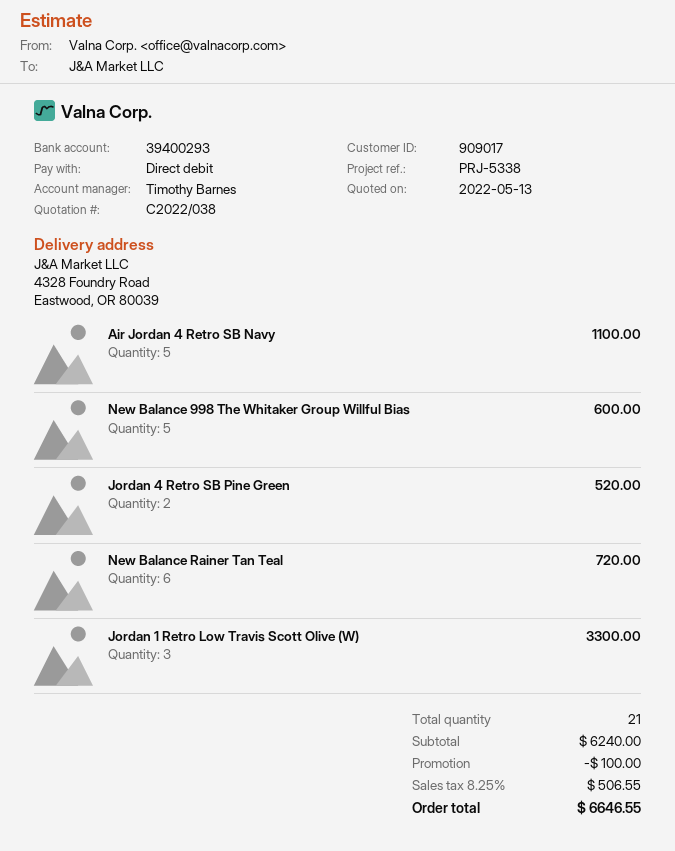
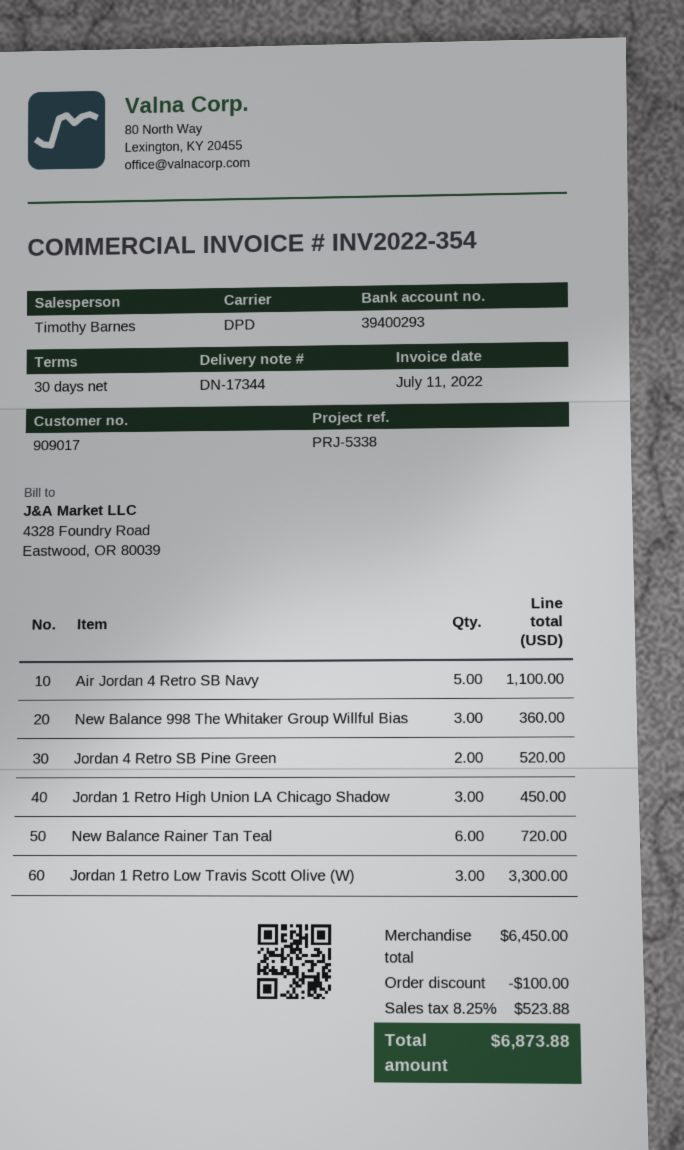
New Balance 998 The Whitaker Group Willful Bias: 5 for 600.00 -> 3 for 360.00
Jordan 1 Retro High Union LA Chicago Shadow: none -> 3 for 450.00
subtotal: 6240.00 -> 6450.00
tax: 8.25% = 506.55 -> 8.25% = 523.88
total: 6646.55 -> 6873.88

